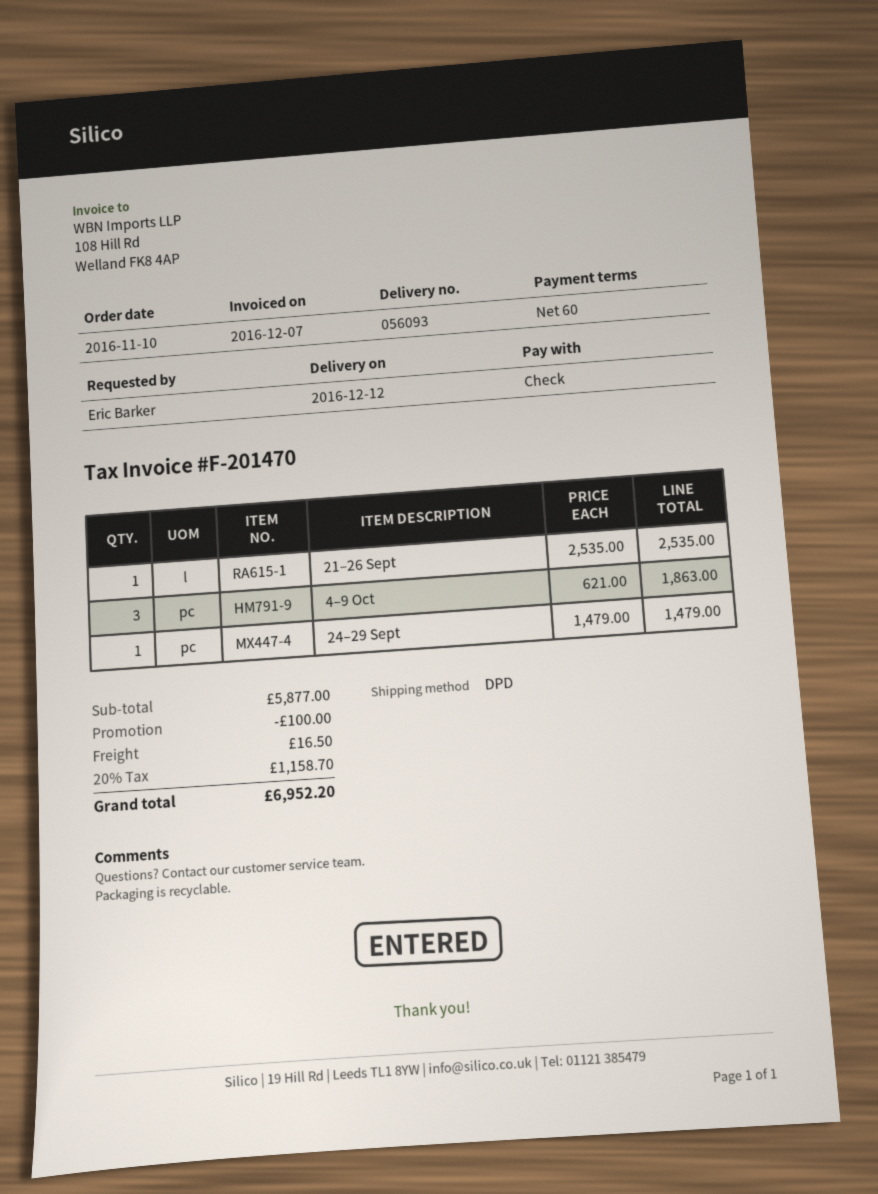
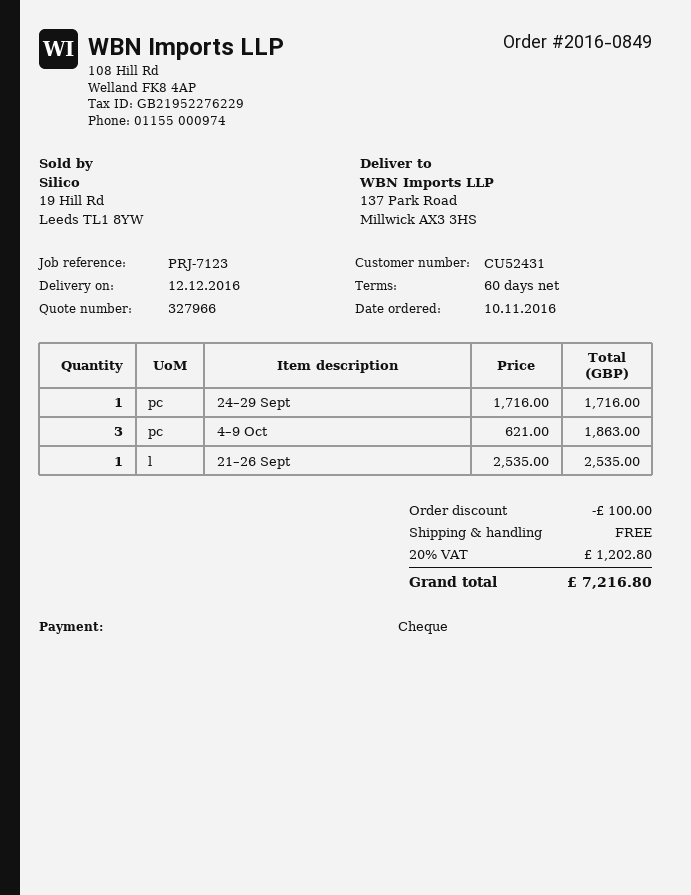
24–29 Sept: 1 x 1479.00 = 1479.00 -> 1 x 1716.00 = 1716.00
shipping: 16.50 -> 0.00
tax: 20% = 1158.70 -> 20% = 1202.80
total: 6952.20 -> 7216.80

